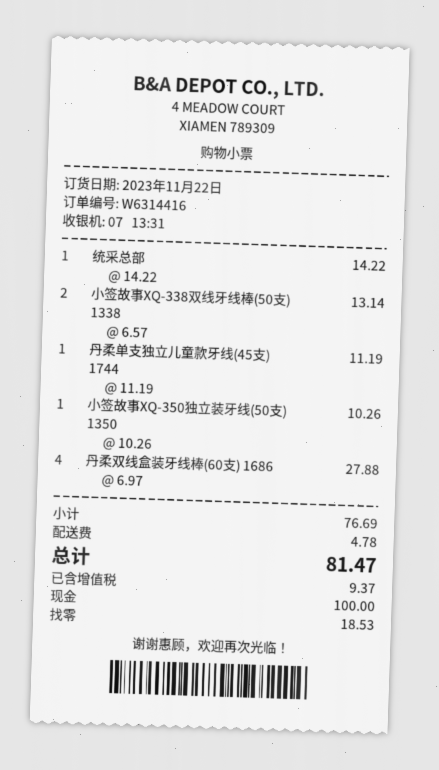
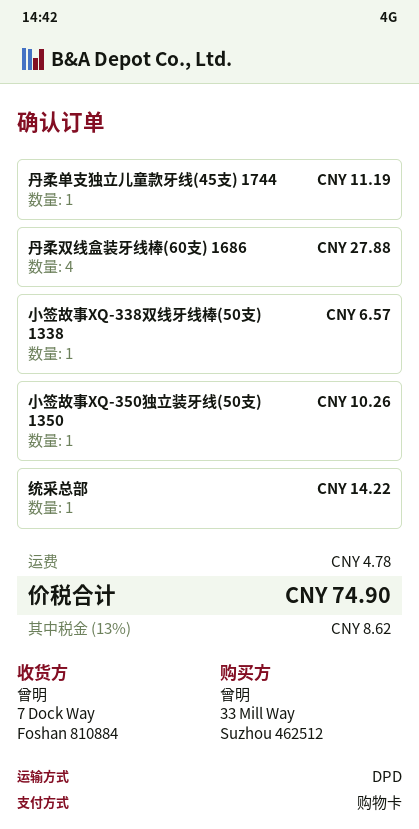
payment method: cash -> gift card
小签故事XQ-338双线牙线棒(50支) 1338: 2 for 13.14 -> 1 for 6.57
tax: 9.37 -> 8.62
total: 81.47 -> 74.90

